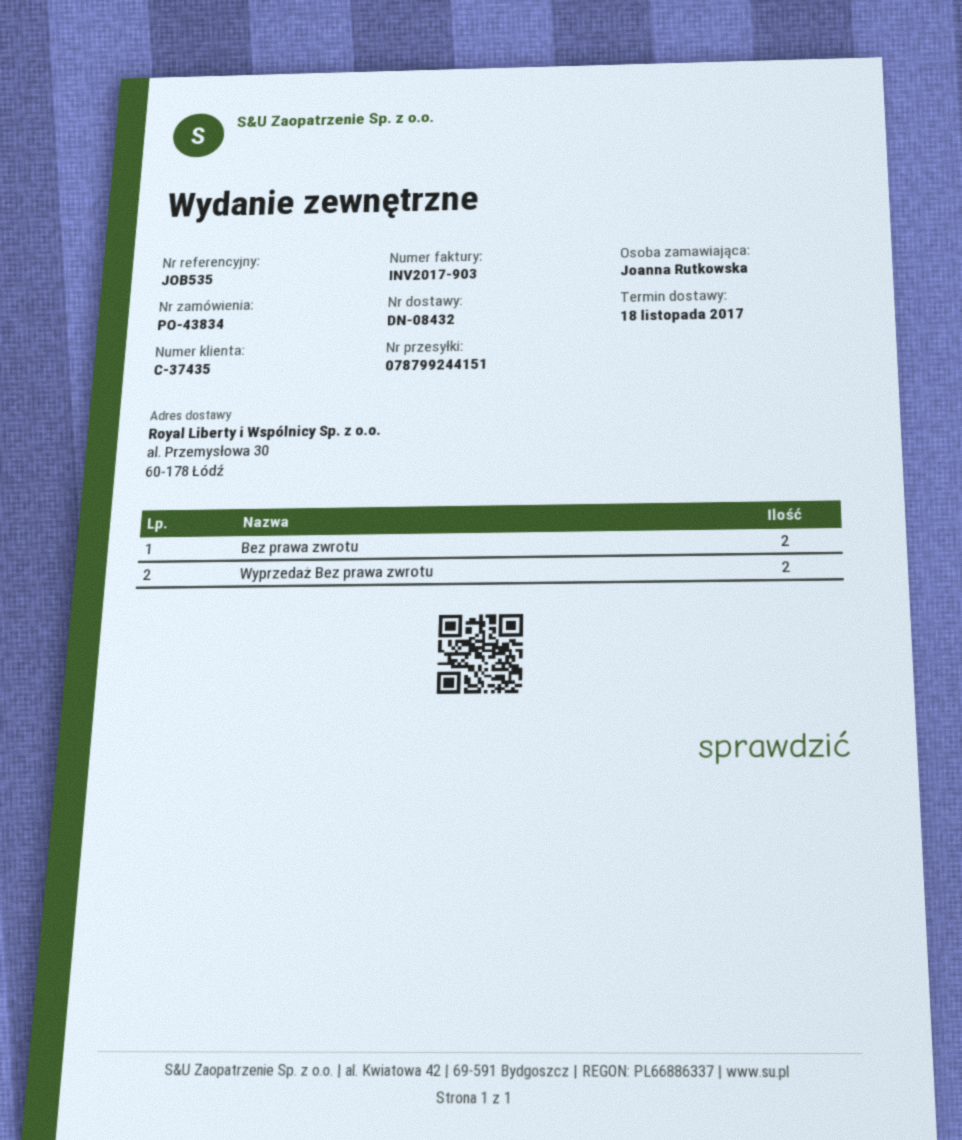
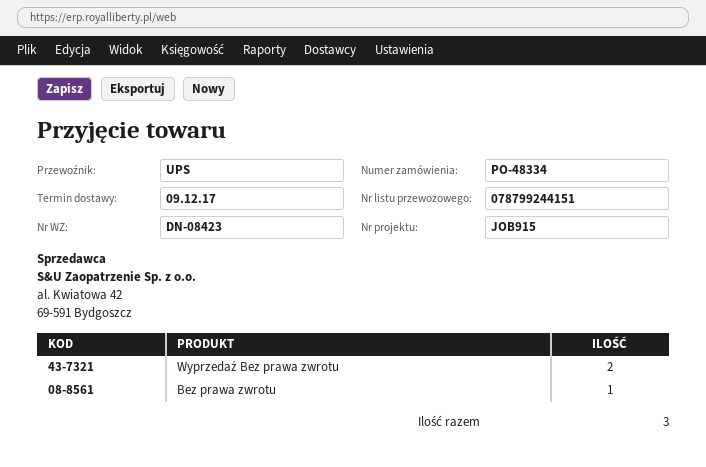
order number: PO-43834 -> PO-48334
delivery note number: DN-08432 -> DN-08423
delivery date: 2017-11-18 -> 2017-12-09
reference: JOB535 -> JOB915
Bez prawa zwrotu: 2 -> 1

